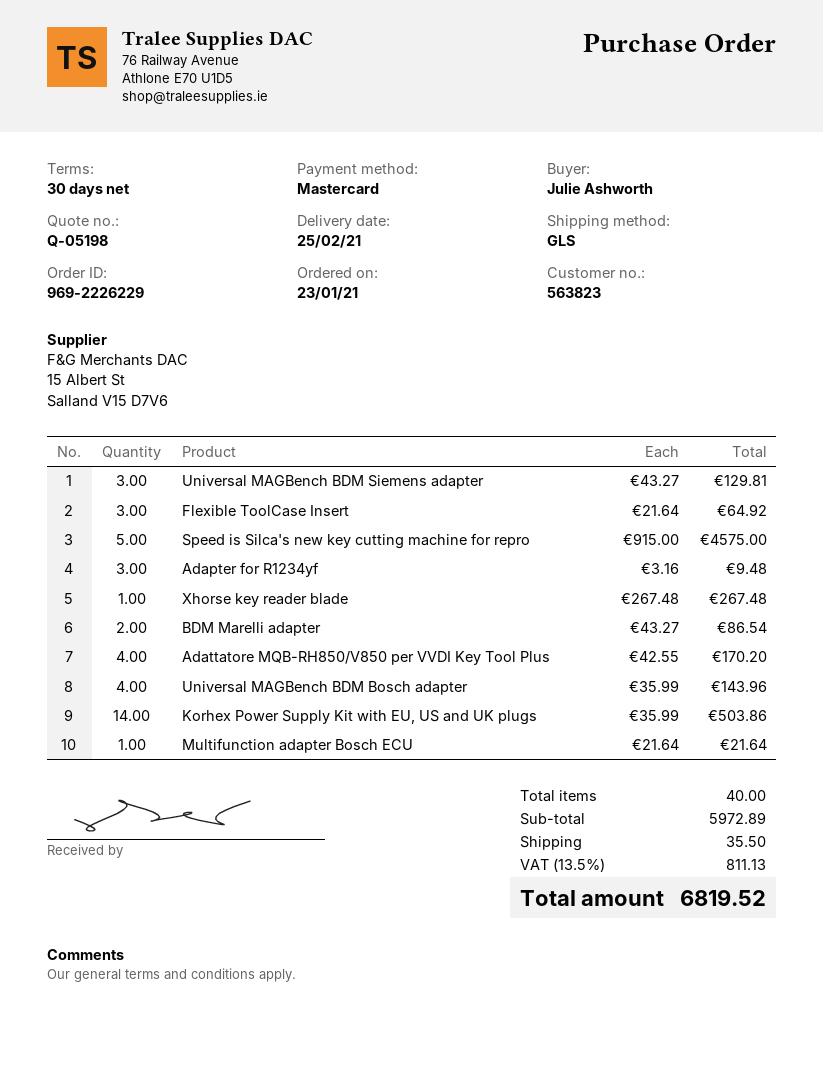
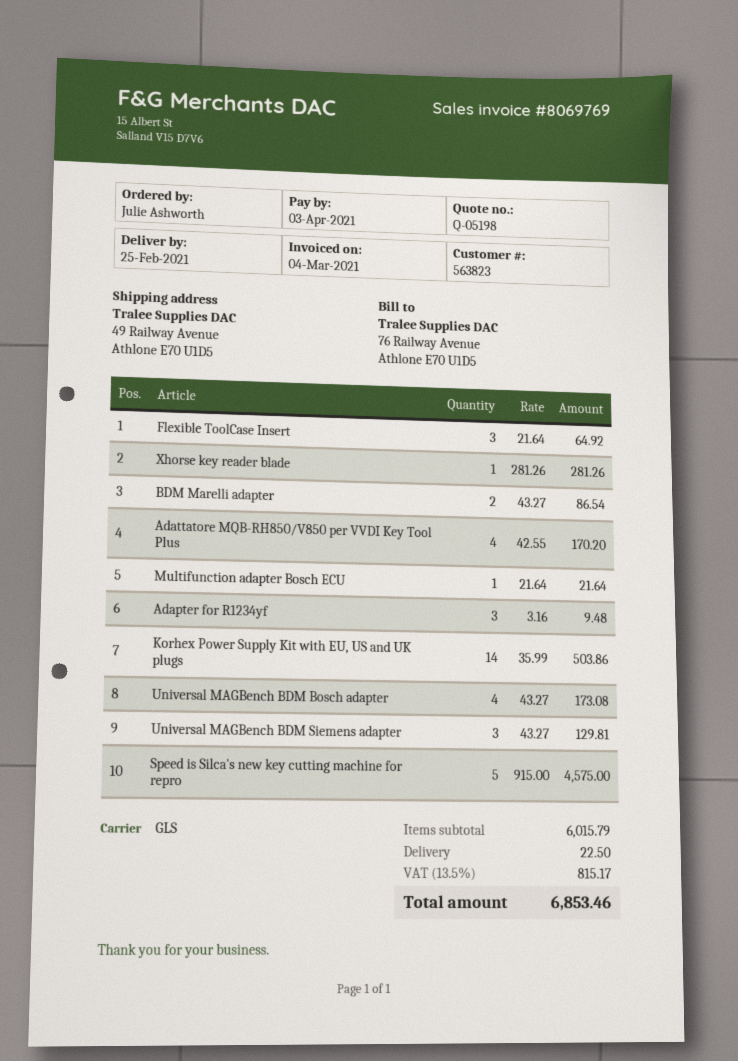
Xhorse key reader blade: 1 x 267.48 = 267.48 -> 1 x 281.26 = 281.26
Universal MAGBench BDM Bosch adapter: 4 x 35.99 = 143.96 -> 4 x 43.27 = 173.08
subtotal: 5972.89 -> 6015.79
shipping: 35.50 -> 22.50
tax: 13.5% = 811.13 -> 13.5% = 815.17
total: 6819.52 -> 6853.46

